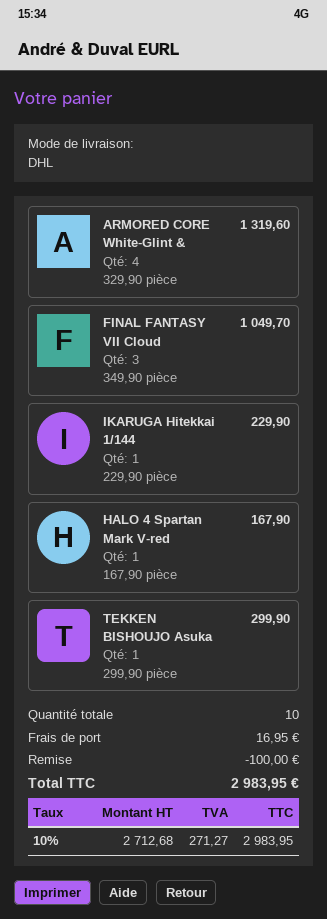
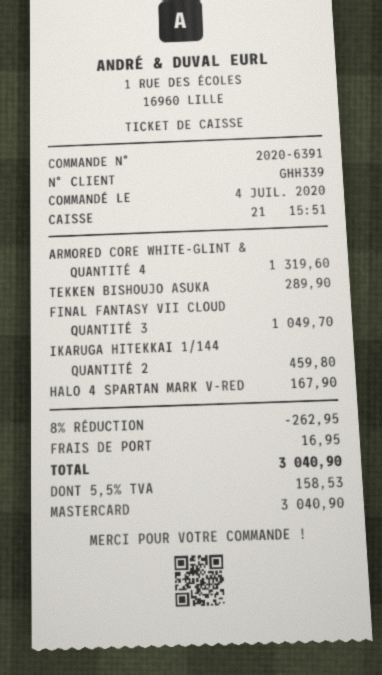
IKARUGA Hitekkai 1/144: 1 for 229.90 -> 2 for 459.80
TEKKEN BISHOUJO Asuka: 1 for 299.90 -> 1 for 289.90
discount: 100.00 -> 262.95
tax: 10% = 271.27 -> 5.5% = 158.53
total: 2983.95 -> 3040.90

